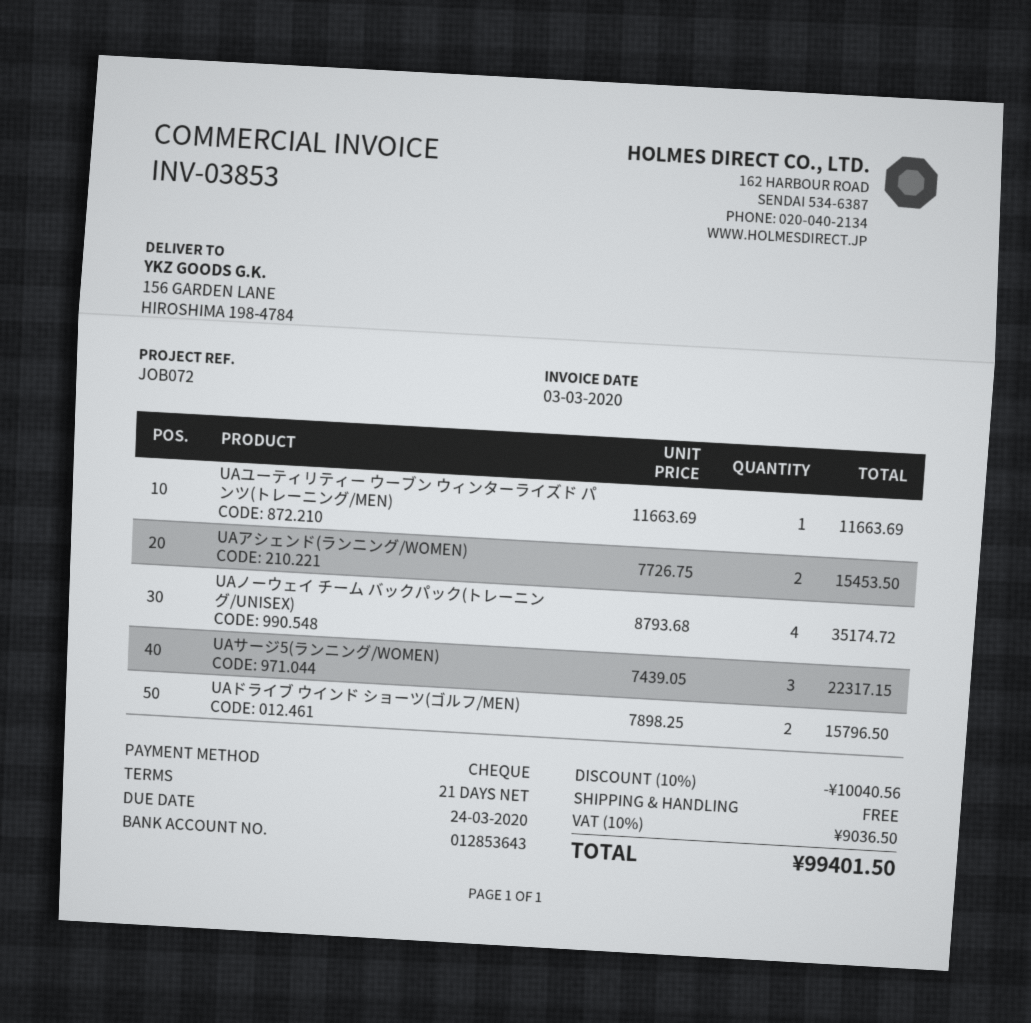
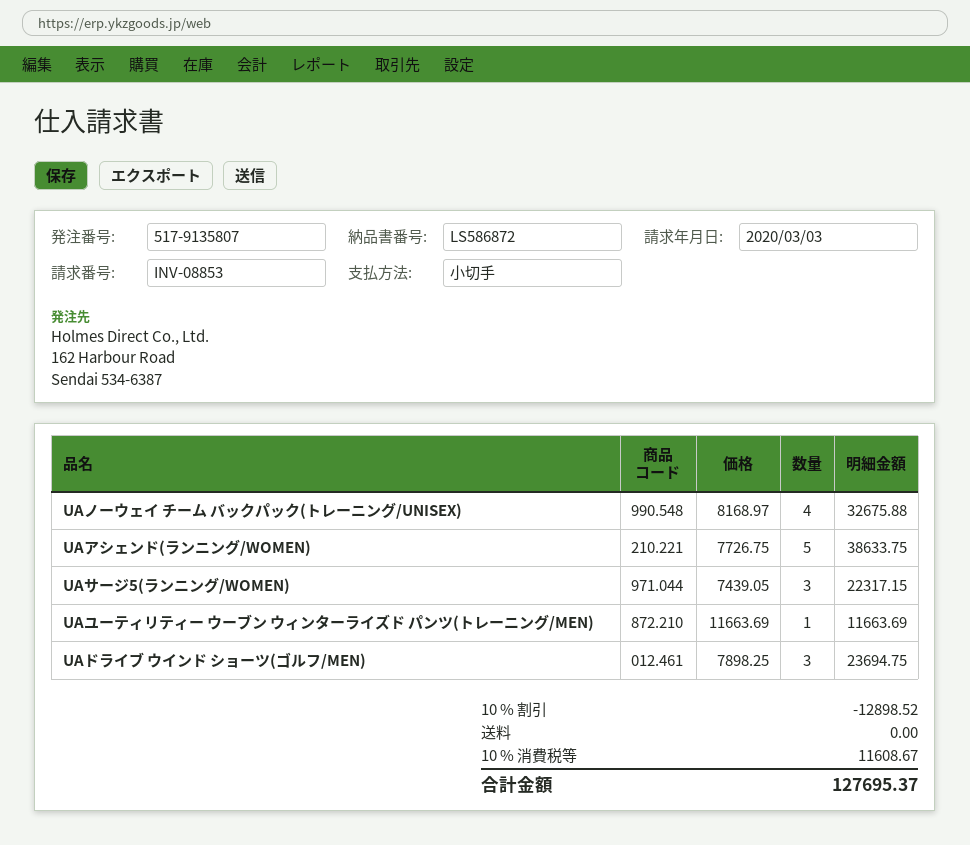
invoice number: INV-03853 -> INV-08853
UAアシェンド(ランニング/WOMEN): 2 x 7726.75 = 15453.50 -> 5 x 7726.75 = 38633.75
UAノーウェイ チーム バックパック(トレーニング/UNISEX): 4 x 8793.68 = 35174.72 -> 4 x 8168.97 = 32675.88
UAドライブ ウインド ショーツ(ゴルフ/MEN): 2 x 7898.25 = 15796.50 -> 3 x 7898.25 = 23694.75
discount: 10% = 10040.56 -> 10% = 12898.52
tax: 10% = 9036.50 -> 10% = 11608.67
total: 99401.50 -> 127695.37

